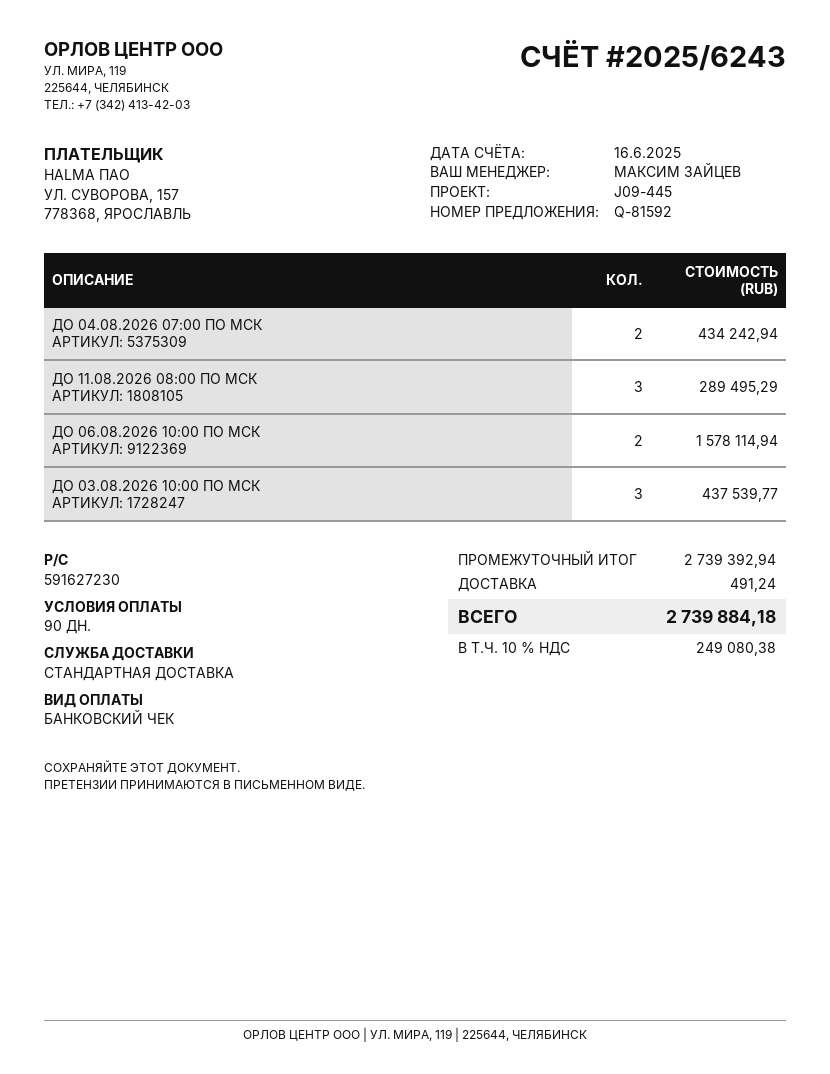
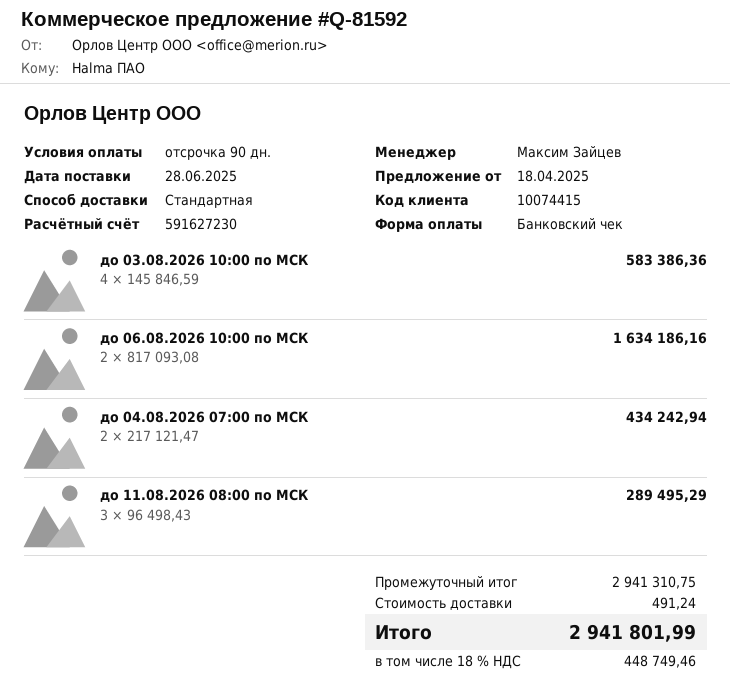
ДО 06.08.2026 10:00 ПО МСК: 2 for 1578114.94 -> 2 for 1634186.16
ДО 03.08.2026 10:00 ПО МСК: 3 for 437539.77 -> 4 for 583386.36
subtotal: 2739392.94 -> 2941310.75
tax: 10% = 249080.38 -> 18% = 448749.46
total: 2739884.18 -> 2941801.99

